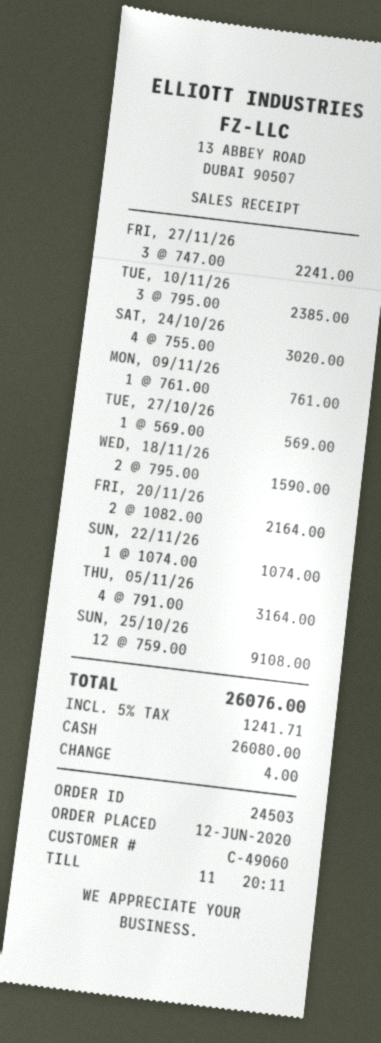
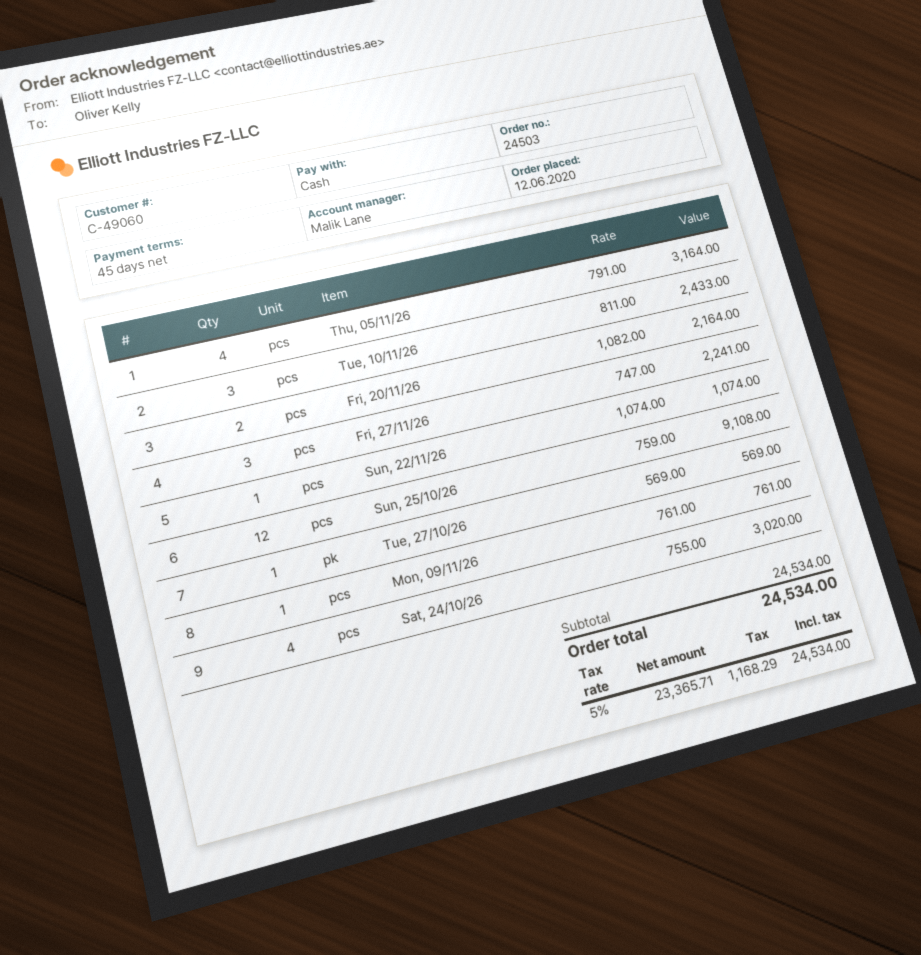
TUE, 10/11/26: 3 x 795.00 = 2385.00 -> 3 x 811.00 = 2433.00
WED, 18/11/26: 2 x 795.00 = 1590.00 -> none
tax: 5% = 1241.71 -> 5% = 1168.29
total: 26076.00 -> 24534.00

